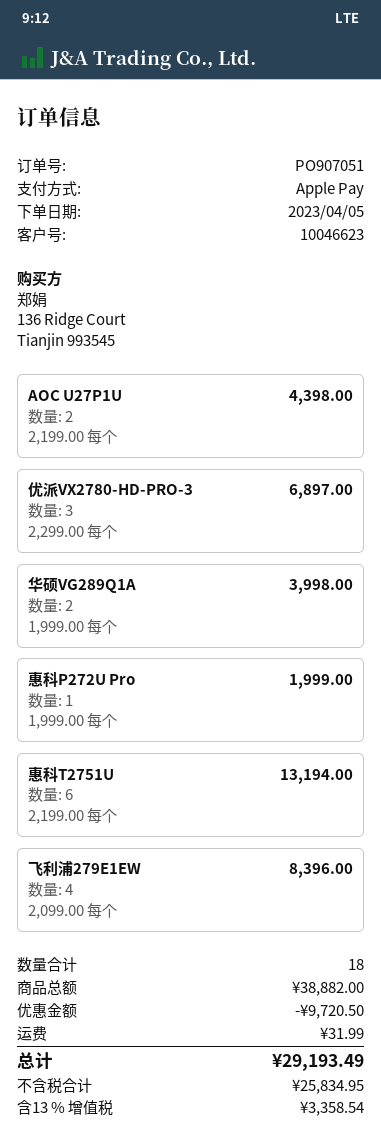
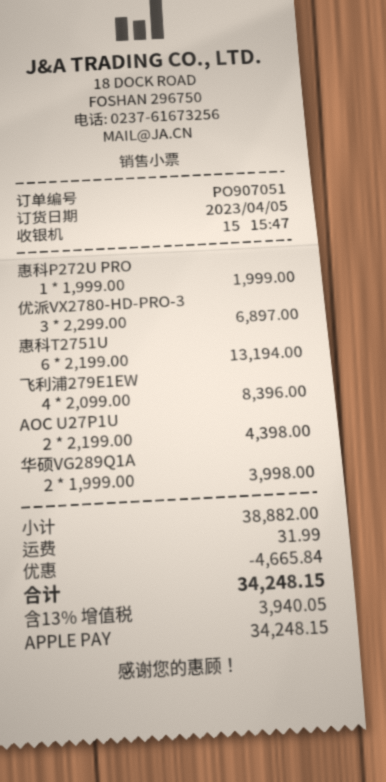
discount: 9720.50 -> 4665.84
tax: 13% = 3358.54 -> 13% = 3940.05
total: 29193.49 -> 34248.15

